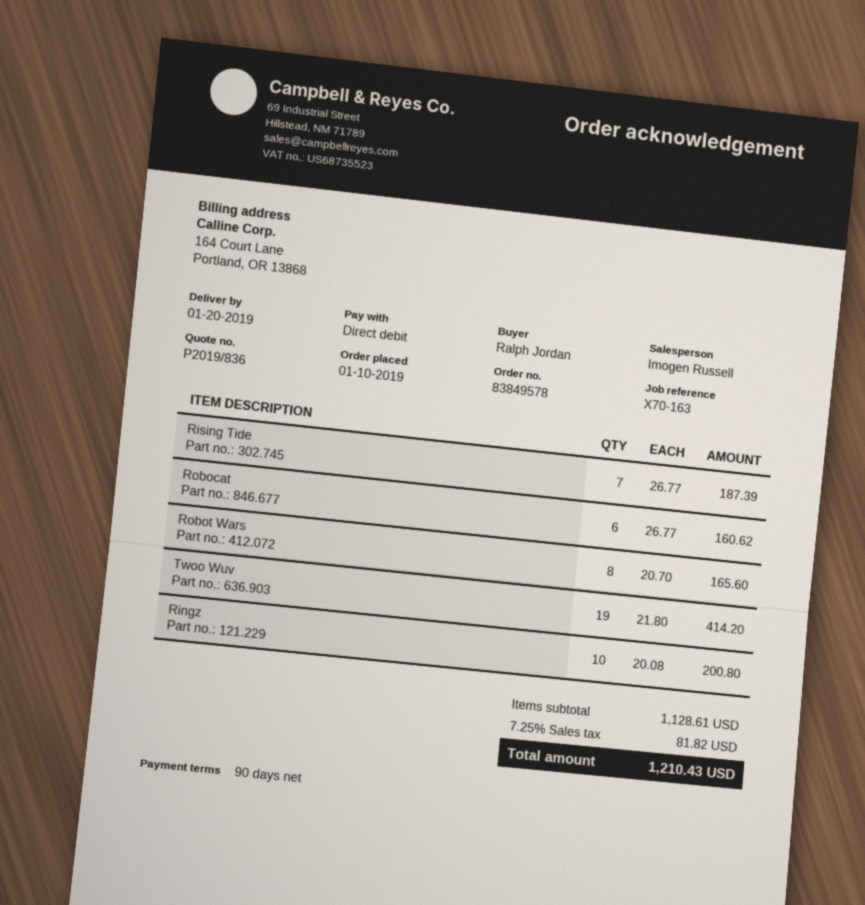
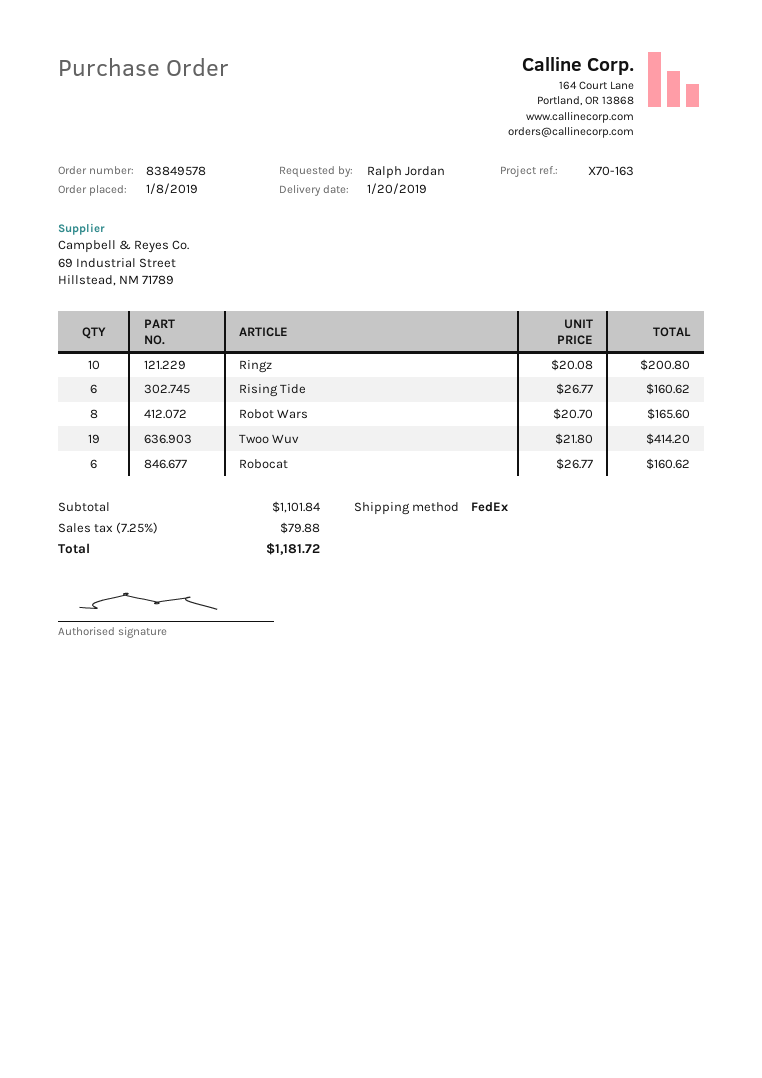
order date: 2019-01-10 -> 2019-01-08
Rising Tide: 7 x 26.77 = 187.39 -> 6 x 26.77 = 160.62
subtotal: 1128.61 -> 1101.84
tax: 7.25% = 81.82 -> 7.25% = 79.88
total: 1210.43 -> 1181.72

